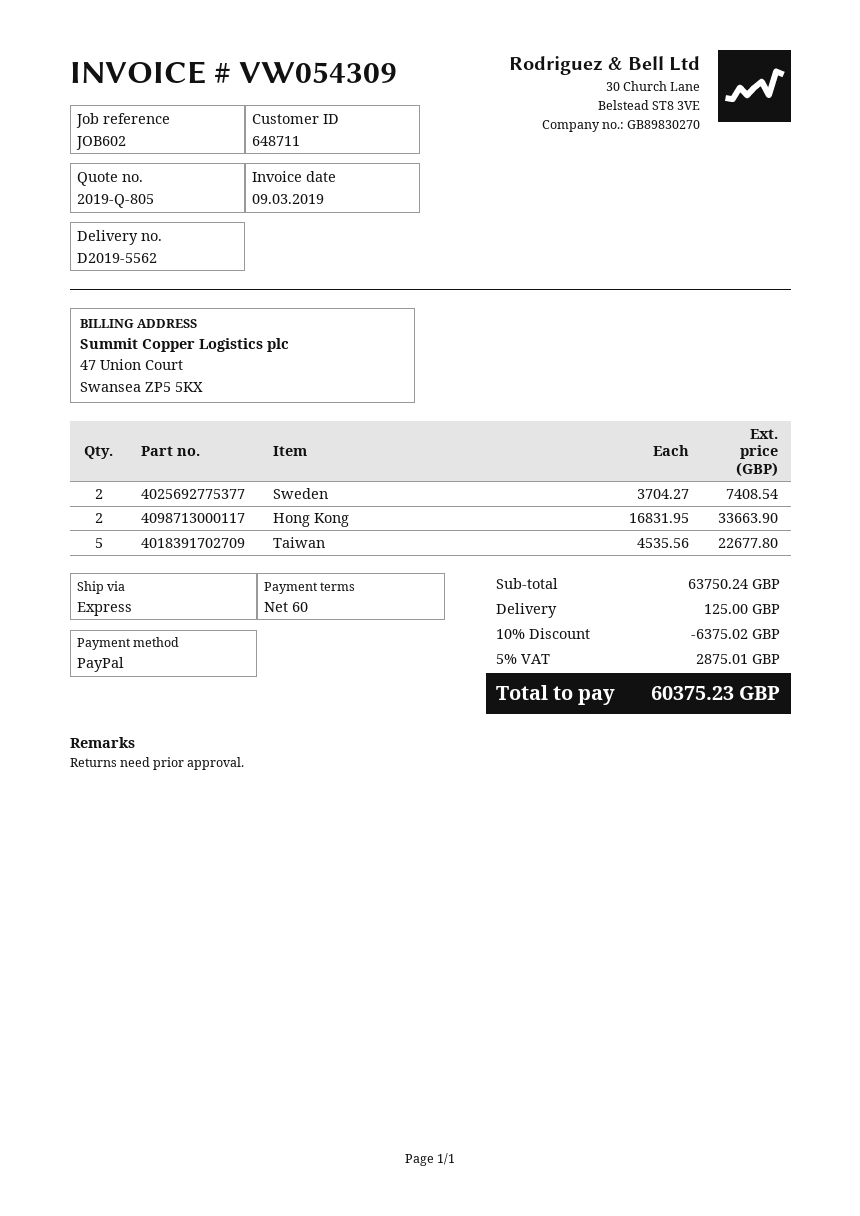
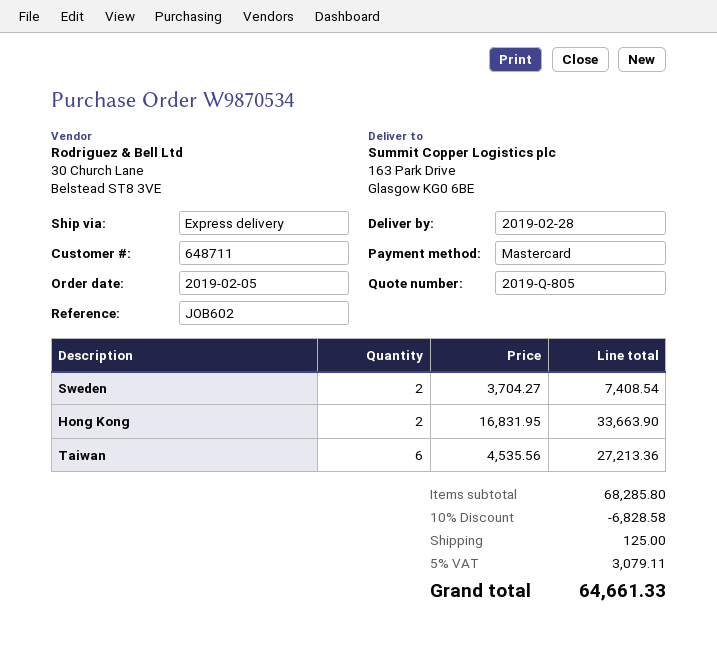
payment method: PayPal -> Mastercard
Taiwan: 5 x 4535.56 = 22677.80 -> 6 x 4535.56 = 27213.36
subtotal: 63750.24 -> 68285.80
discount: 10% = 6375.02 -> 10% = 6828.58
tax: 5% = 2875.01 -> 5% = 3079.11
total: 60375.23 -> 64661.33

